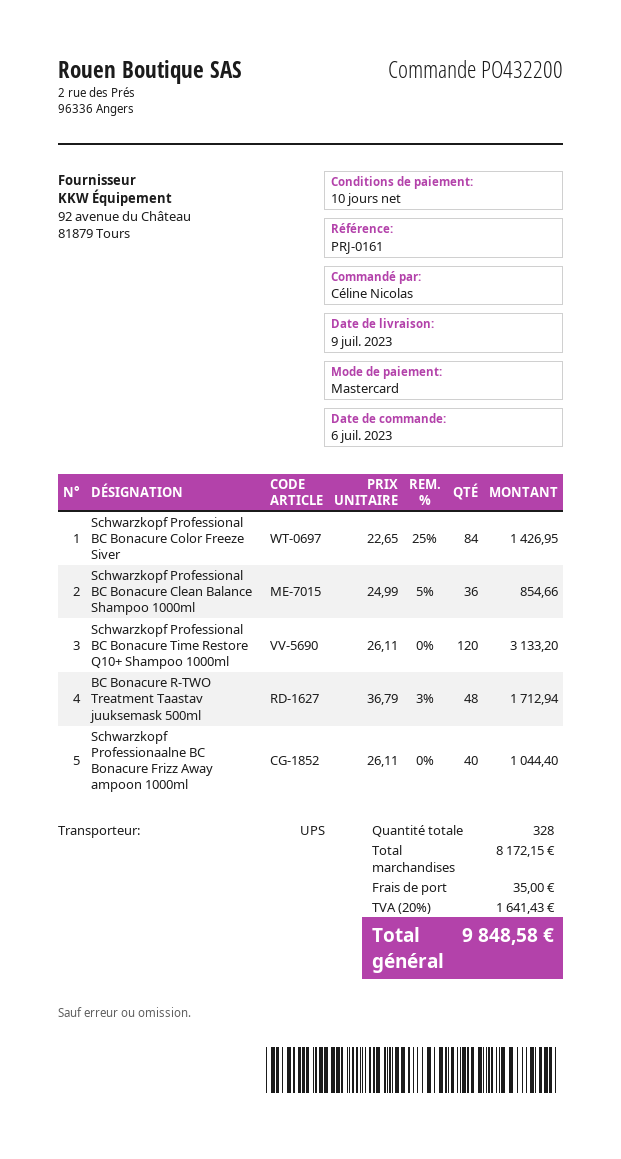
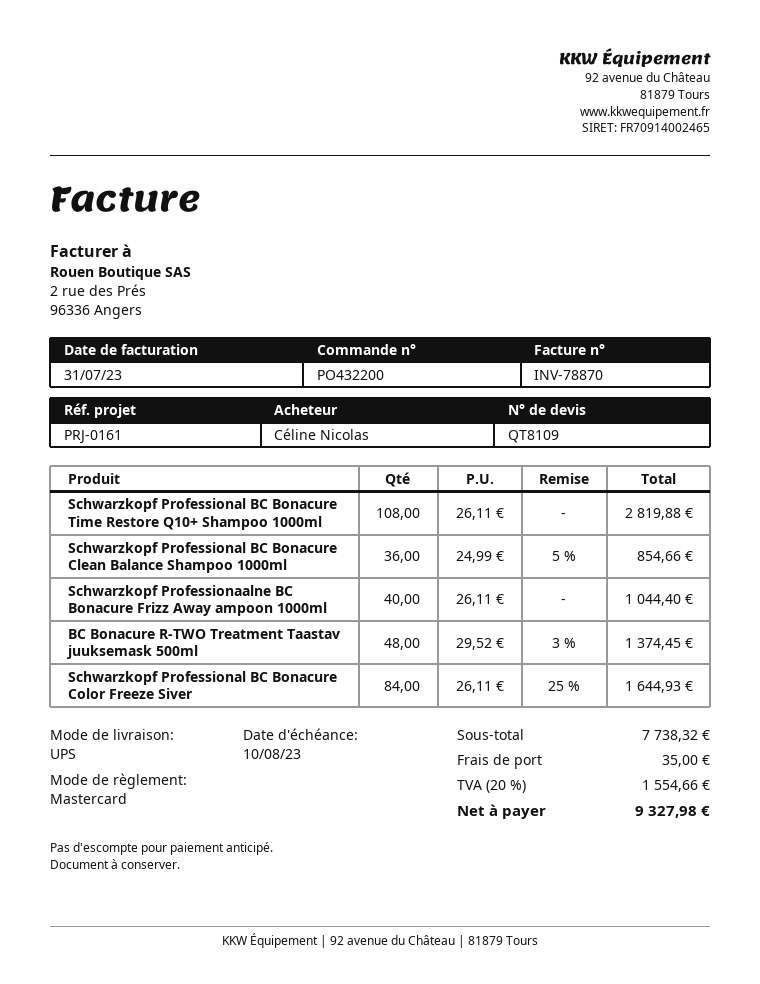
Schwarzkopf Professional BC Bonacure Color Freeze Siver: 84 x 22.65 - 25% = 1426.95 -> 84 x 26.11 - 25% = 1644.93
Schwarzkopf Professional BC Bonacure Time Restore Q10+ Shampoo 1000ml: 120 x 26.11 = 3133.20 -> 108 x 26.11 = 2819.88
BC Bonacure R-TWO Treatment Taastav juuksemask 500ml: 48 x 36.79 - 3% = 1712.94 -> 48 x 29.52 - 3% = 1374.45
subtotal: 8172.15 -> 7738.32
tax: 20% = 1641.43 -> 20% = 1554.66
total: 9848.58 -> 9327.98

